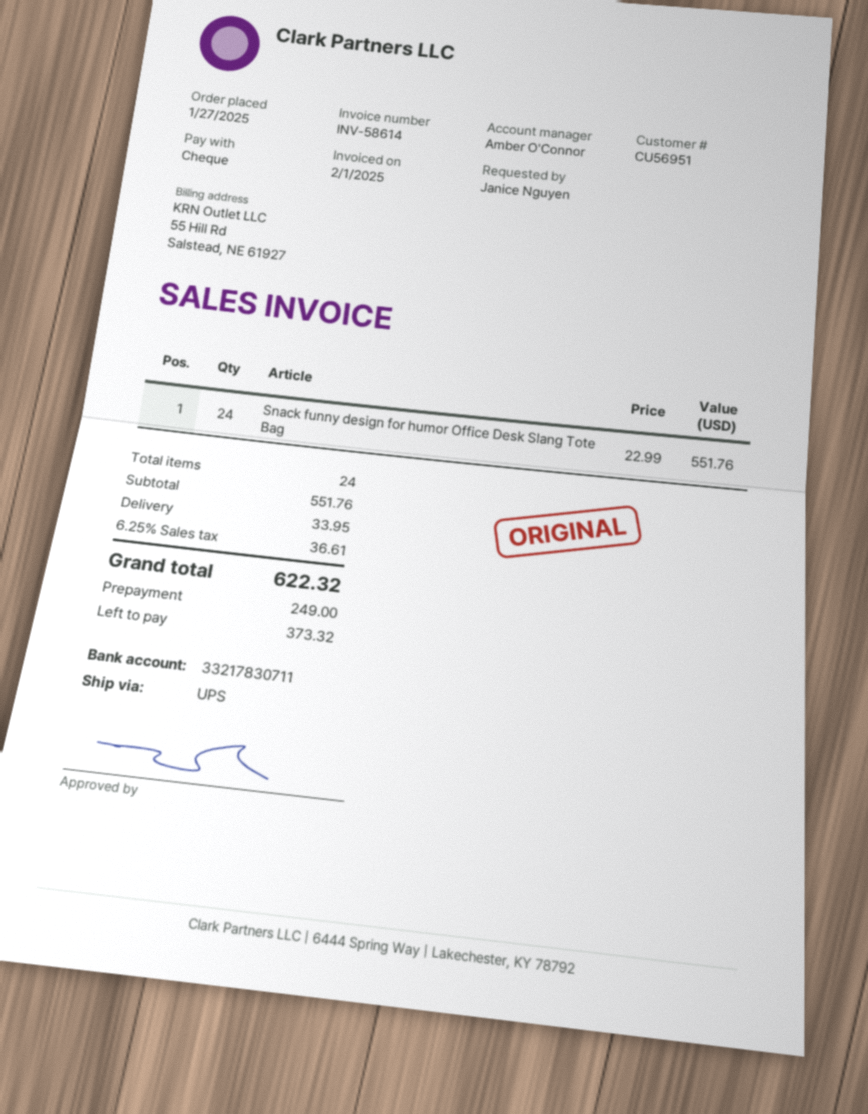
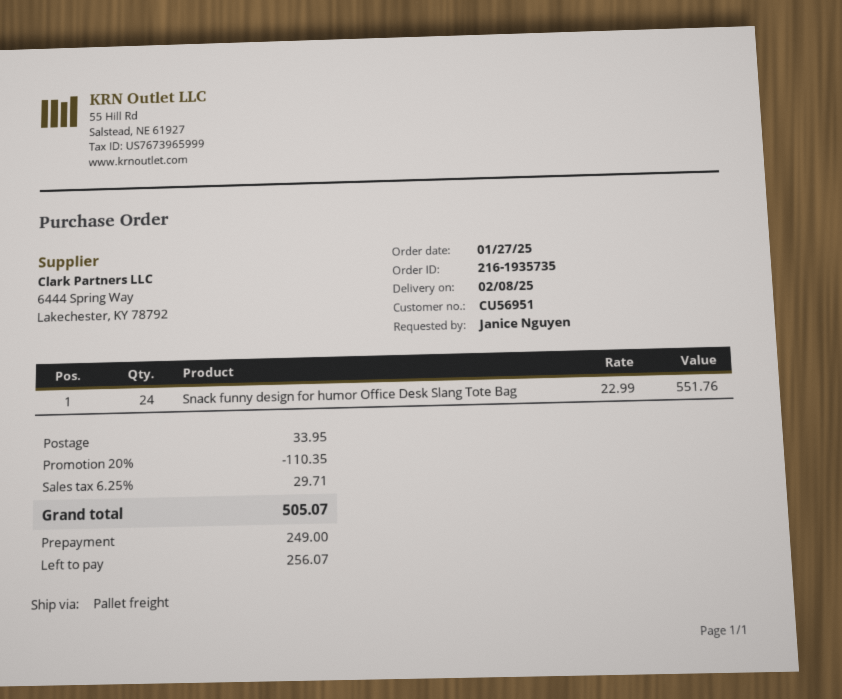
shipping method: UPS -> pallet freight
discount: none -> 20% = 110.35
tax: 6.25% = 36.61 -> 6.25% = 29.71
total: 622.32 -> 505.07
balance: 373.32 -> 256.07

